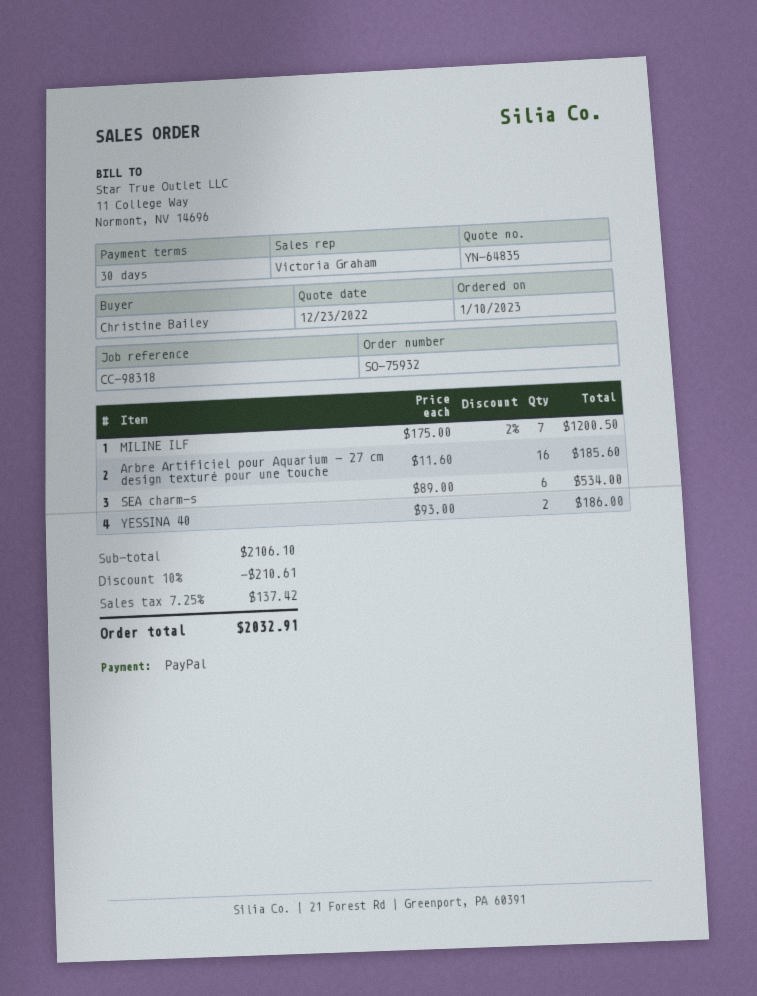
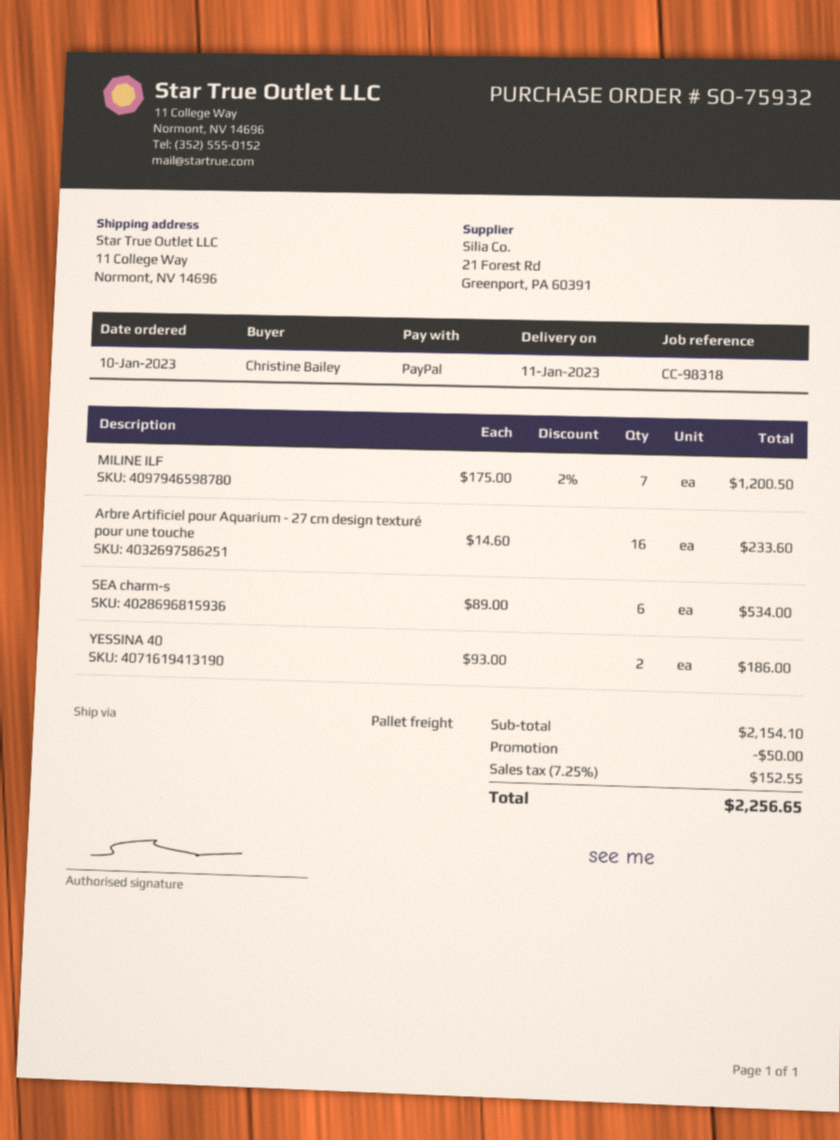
Arbre Artificiel pour Aquarium - 27 cm design texturé pour une touche: 16 x 11.60 = 185.60 -> 16 x 14.60 = 233.60
subtotal: 2106.10 -> 2154.10
discount: 210.61 -> 50.00
tax: 7.25% = 137.42 -> 7.25% = 152.55
total: 2032.91 -> 2256.65

